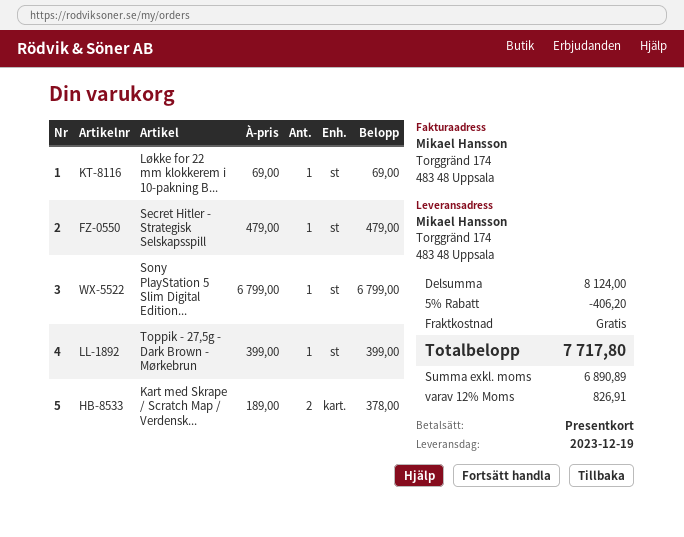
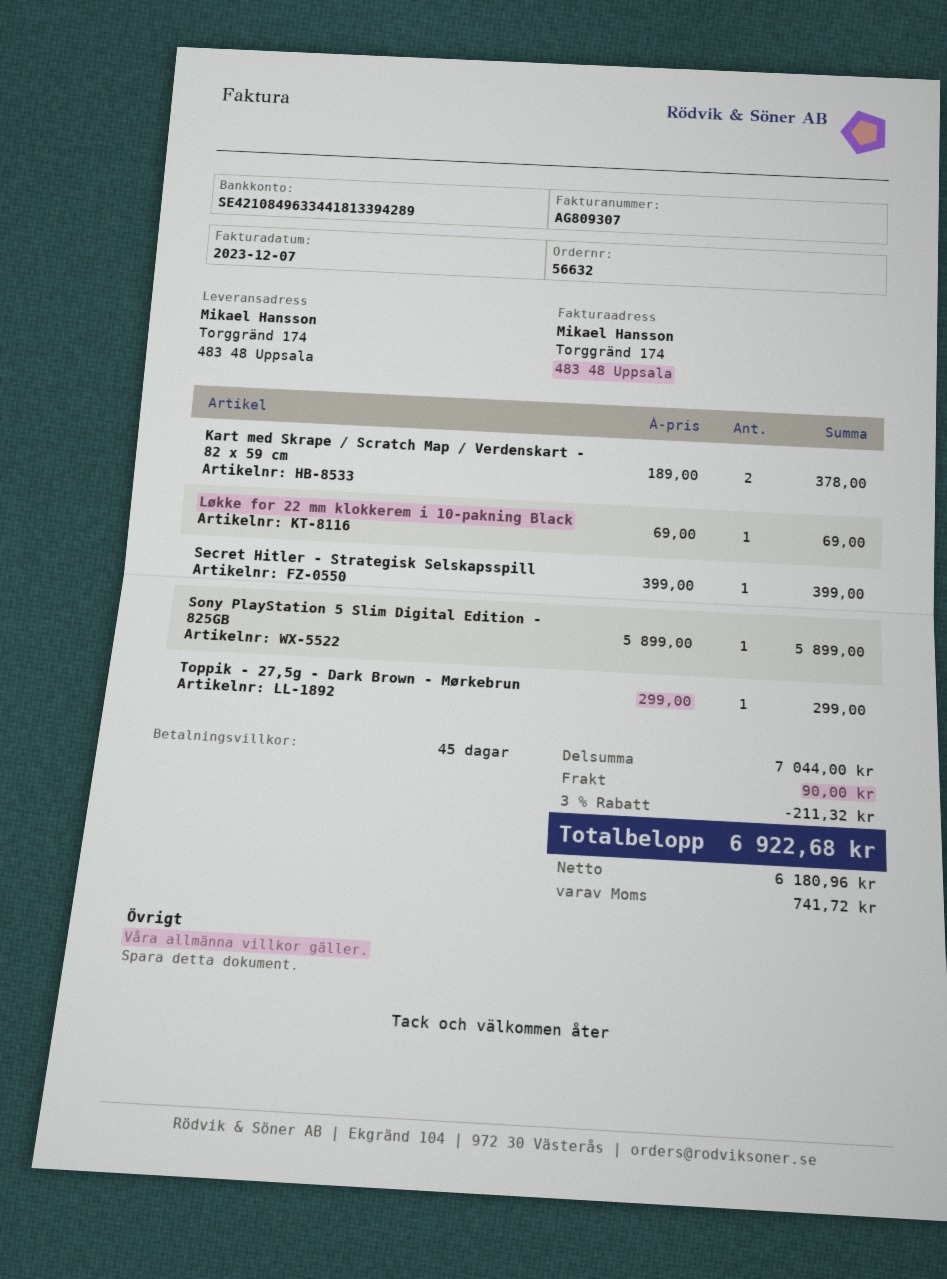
Secret Hitler - Strategisk Selskapsspill: 1 x 479.00 = 479.00 -> 1 x 399.00 = 399.00
Sony PlayStation 5 Slim Digital Edition...: 1 x 6799.00 = 6799.00 -> 1 x 5899.00 = 5899.00
Toppik - 27,5g - Dark Brown - Mørkebrun: 1 x 399.00 = 399.00 -> 1 x 299.00 = 299.00
subtotal: 8124.00 -> 7044.00
discount: 5% = 406.20 -> 3% = 211.32
shipping: 0.00 -> 90.00
net: 6890.89 -> 6180.96
tax: 826.91 -> 741.72
total: 7717.80 -> 6922.68

